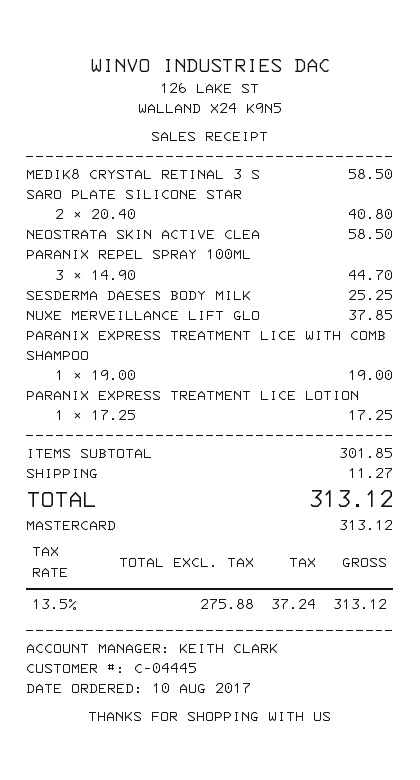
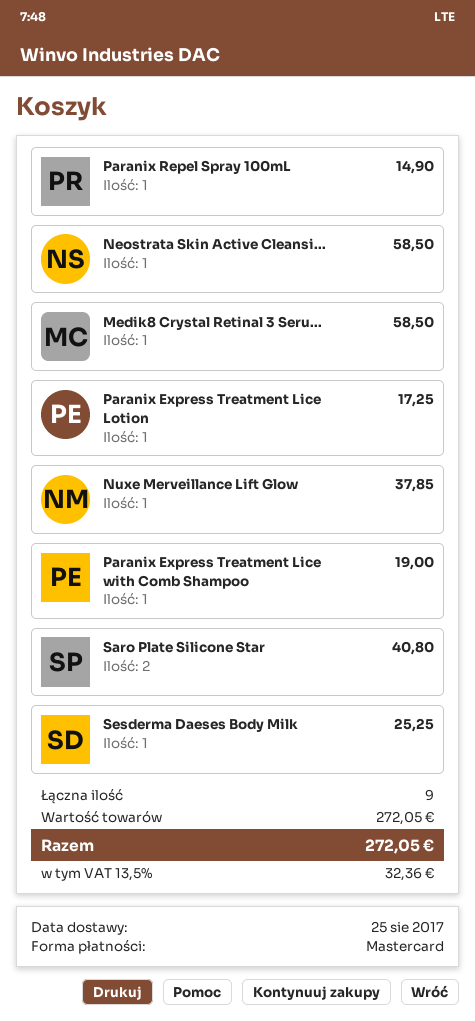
PARANIX REPEL SPRAY 100ML: 3 for 44.70 -> 1 for 14.90
subtotal: 301.85 -> 272.05
shipping: 11.27 -> none
tax: 13.5% = 37.24 -> 13.5% = 32.36
total: 313.12 -> 272.05

